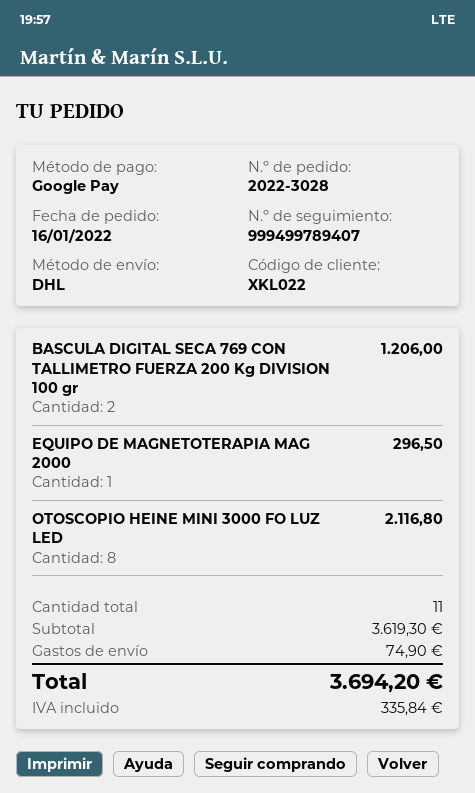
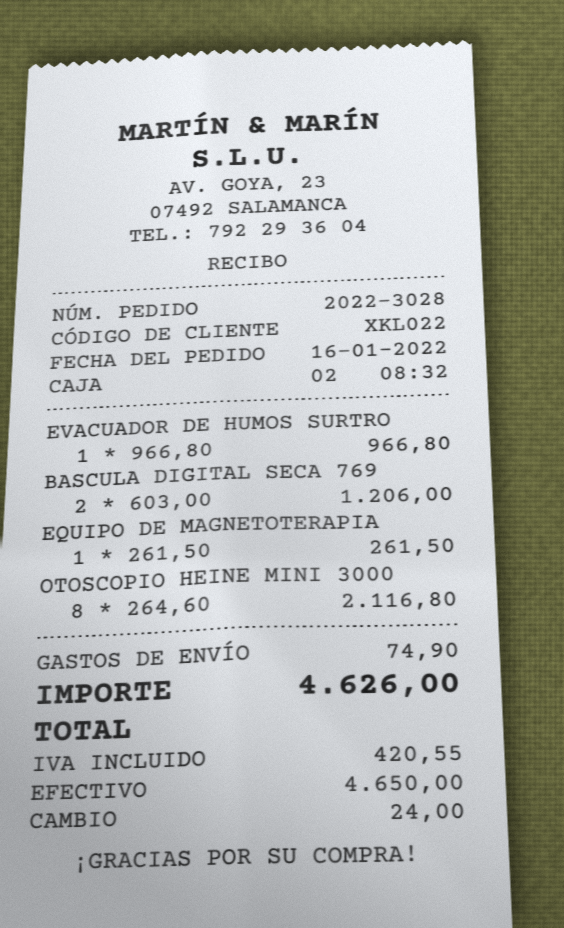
payment method: Google Pay -> cash
EQUIPO DE MAGNETOTERAPIA MAG 2000: 1 for 296.50 -> 1 for 261.50
EVACUADOR DE HUMOS SURTRO: none -> 1 for 966.80
tax: 335.84 -> 420.55
total: 3694.20 -> 4626.00

